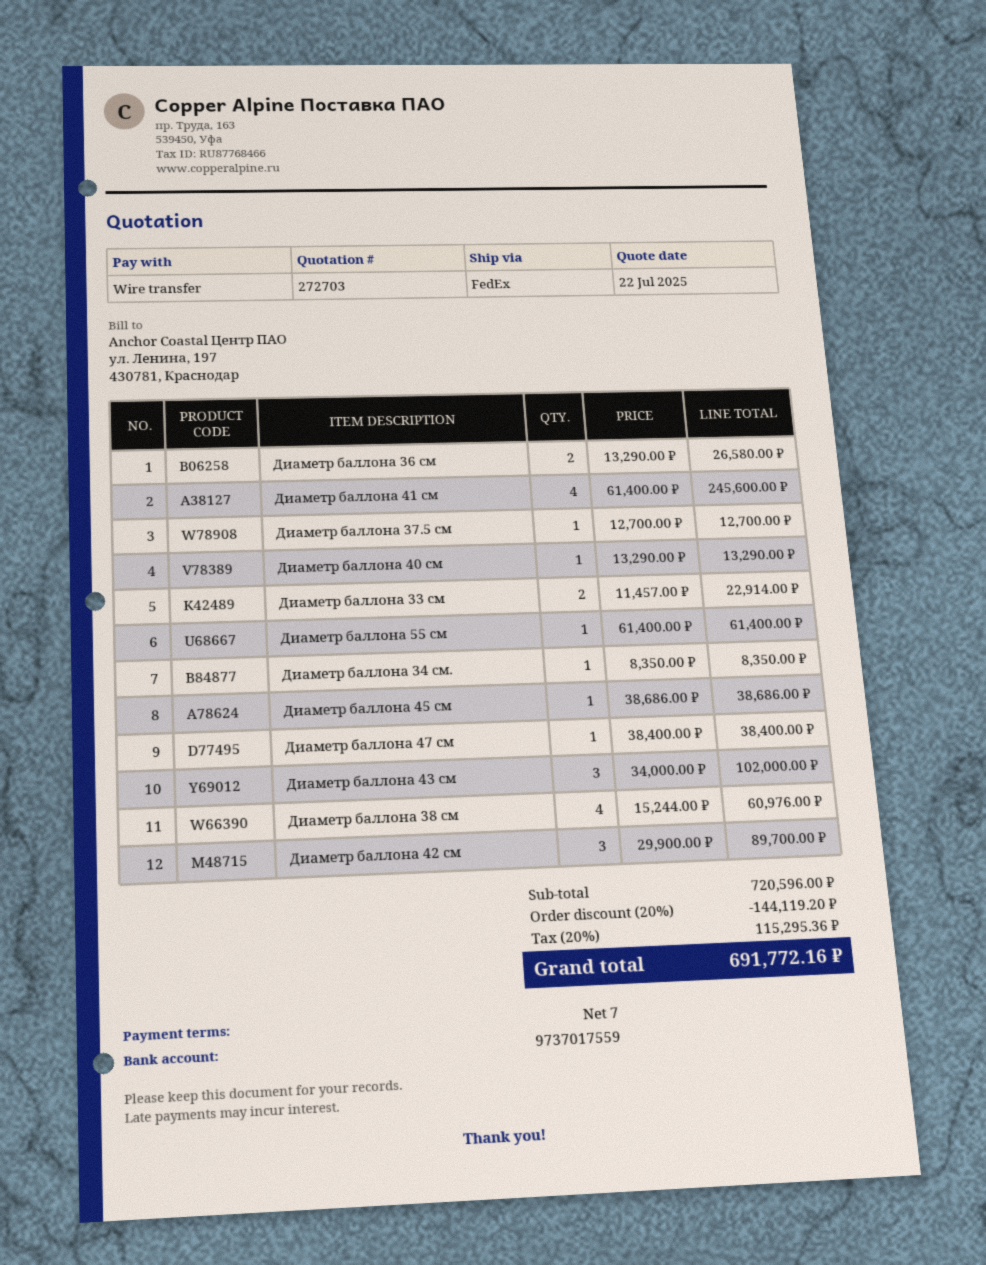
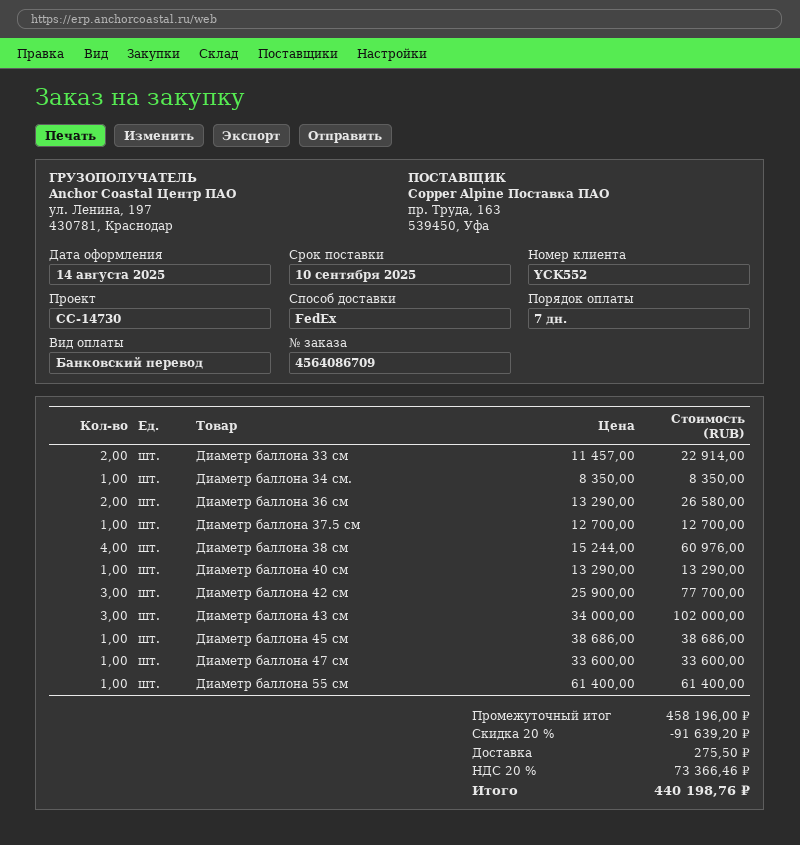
Диаметр баллона 41 см: 4 x 61400.00 = 245600.00 -> none
Диаметр баллона 47 см: 1 x 38400.00 = 38400.00 -> 1 x 33600.00 = 33600.00
Диаметр баллона 42 см: 3 x 29900.00 = 89700.00 -> 3 x 25900.00 = 77700.00
subtotal: 720596.00 -> 458196.00
discount: 20% = 144119.20 -> 20% = 91639.20
shipping: none -> 275.50
tax: 20% = 115295.36 -> 20% = 73366.46
total: 691772.16 -> 440198.76

